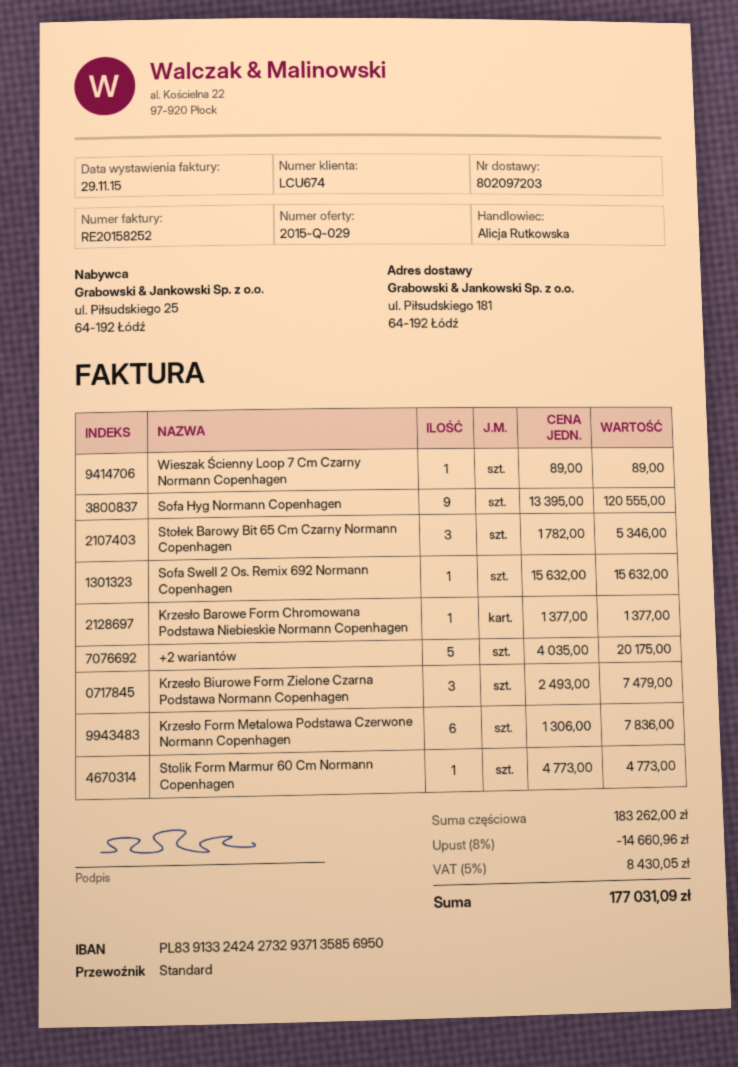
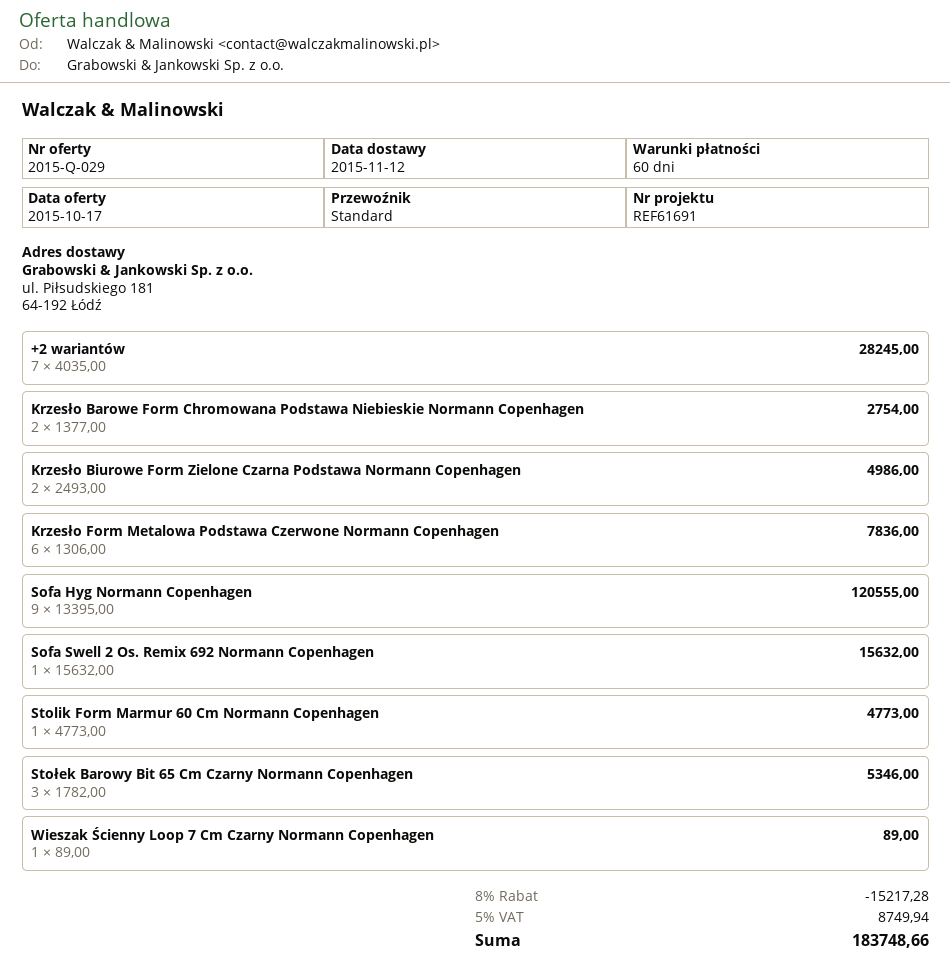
Krzesło Barowe Form Chromowana Podstawa Niebieskie Normann Copenhagen: 1 x 1377.00 = 1377.00 -> 2 x 1377.00 = 2754.00
+2 wariantów: 5 x 4035.00 = 20175.00 -> 7 x 4035.00 = 28245.00
Krzesło Biurowe Form Zielone Czarna Podstawa Normann Copenhagen: 3 x 2493.00 = 7479.00 -> 2 x 2493.00 = 4986.00
discount: 8% = 14660.96 -> 8% = 15217.28
tax: 5% = 8430.05 -> 5% = 8749.94
total: 177031.09 -> 183748.66

